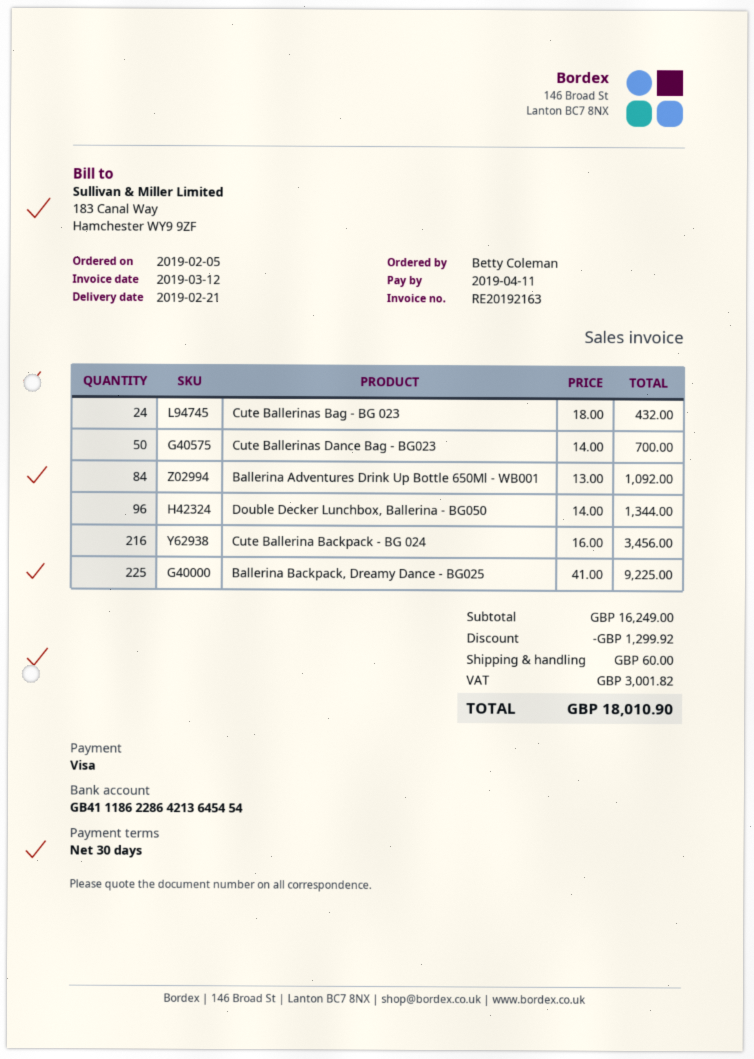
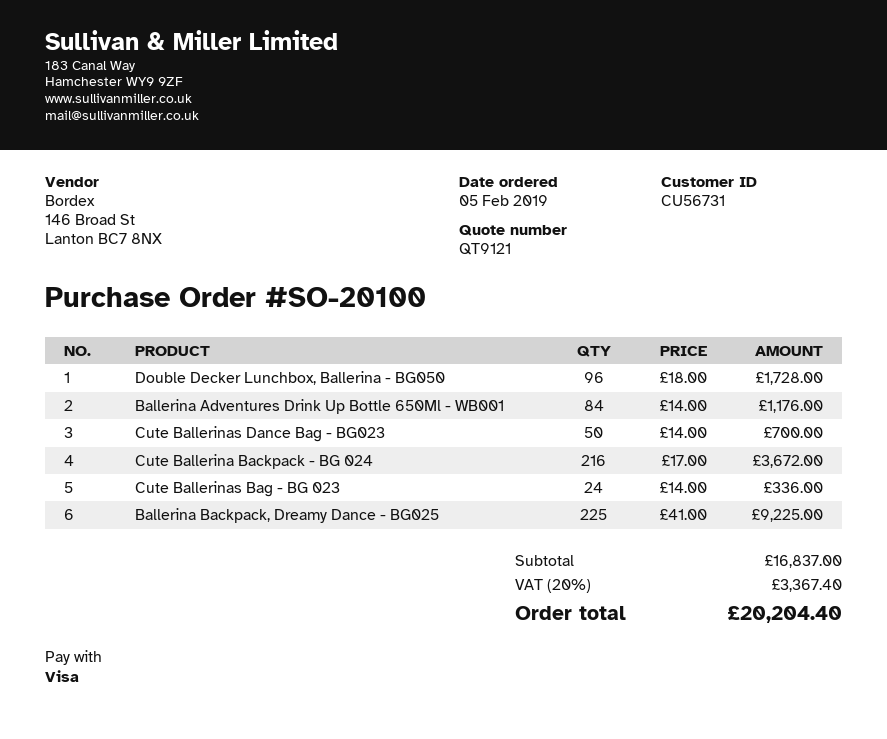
Cute Ballerinas Bag - BG 023: 24 x 18.00 = 432.00 -> 24 x 14.00 = 336.00
Ballerina Adventures Drink Up Bottle 650Ml - WB001: 84 x 13.00 = 1092.00 -> 84 x 14.00 = 1176.00
Double Decker Lunchbox, Ballerina - BG050: 96 x 14.00 = 1344.00 -> 96 x 18.00 = 1728.00
Cute Ballerina Backpack - BG 024: 216 x 16.00 = 3456.00 -> 216 x 17.00 = 3672.00
subtotal: 16249.00 -> 16837.00
discount: 1299.92 -> none
shipping: 60.00 -> none
tax: 3001.82 -> 3367.40
total: 18010.90 -> 20204.40

